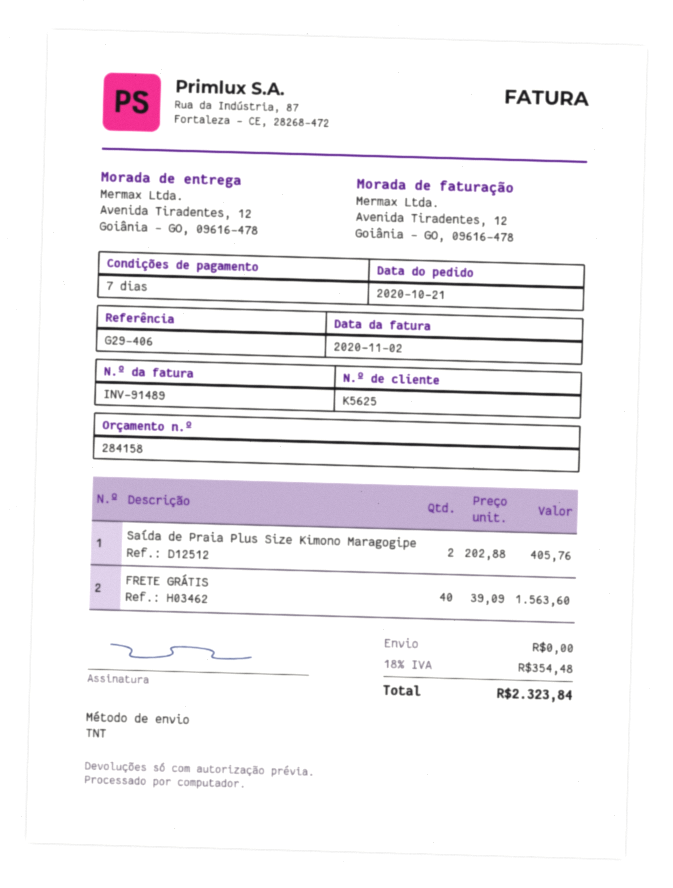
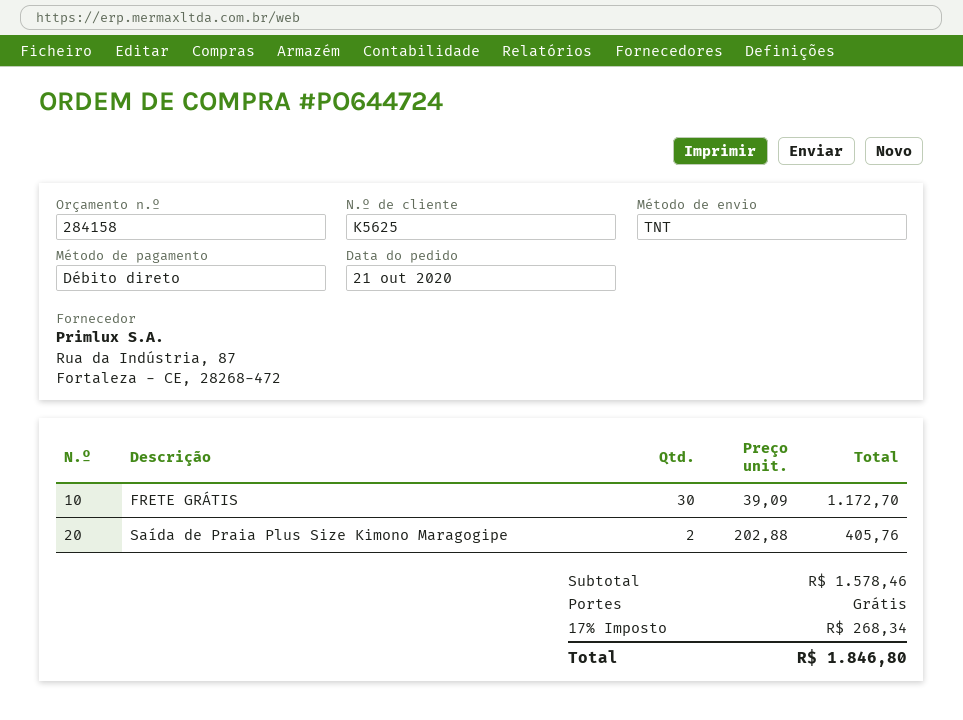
FRETE GRÁTIS: 40 x 39.09 = 1563.60 -> 30 x 39.09 = 1172.70
tax: 18% = 354.48 -> 17% = 268.34
total: 2323.84 -> 1846.80

